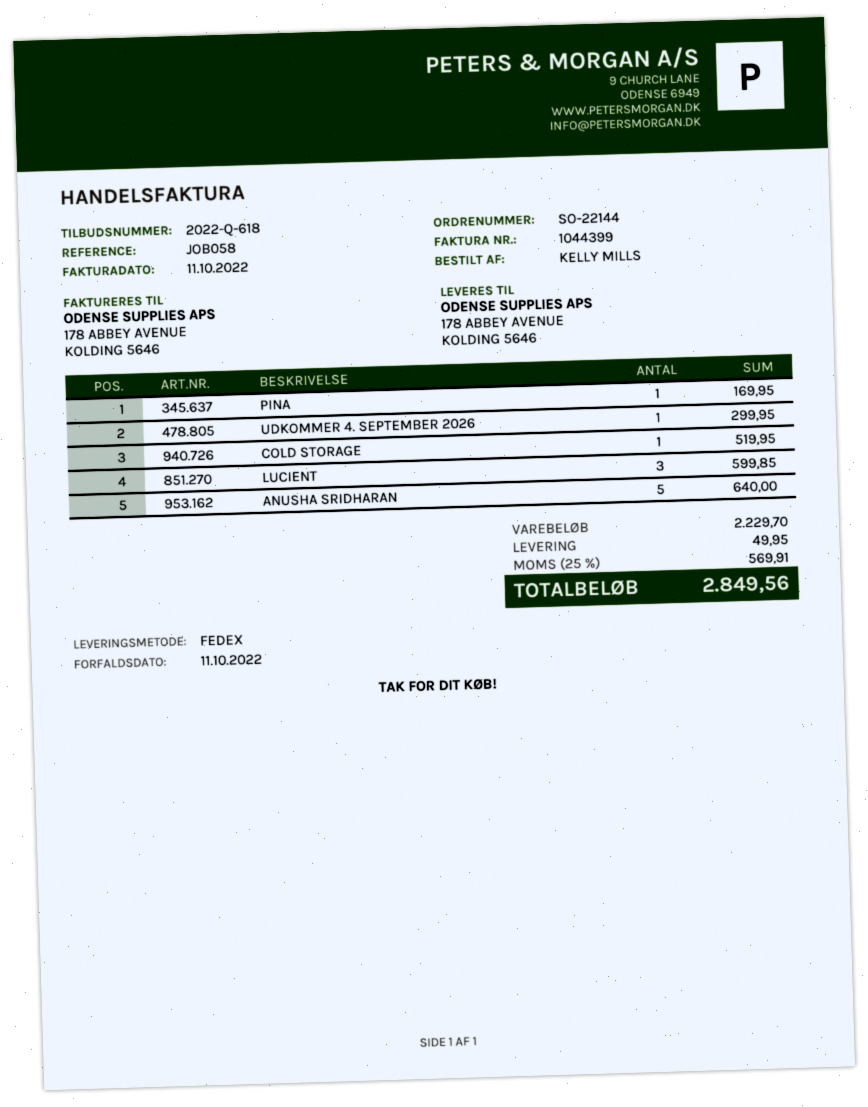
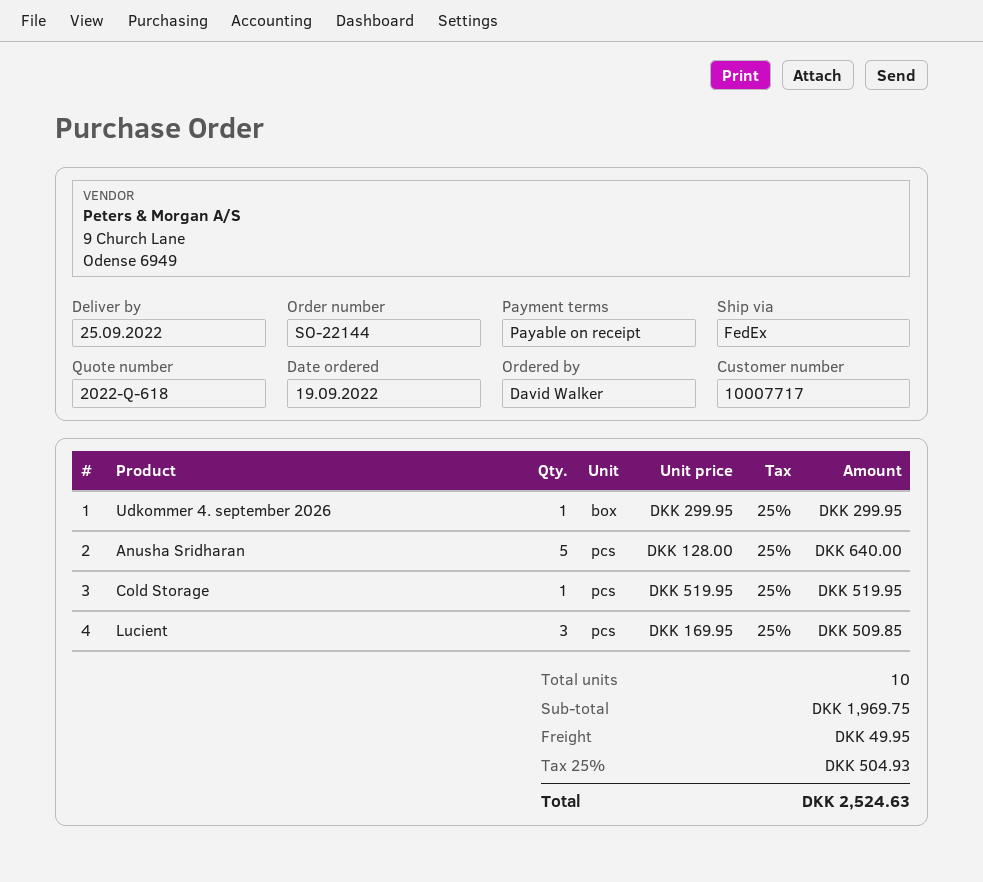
ordered by: KELLY MILLS -> David Walker
PINA: 1 for 169.95 -> none
LUCIENT: 3 for 599.85 -> 3 for 509.85
subtotal: 2229.70 -> 1969.75
tax: 25% = 569.91 -> 25% = 504.93
total: 2849.56 -> 2524.63

